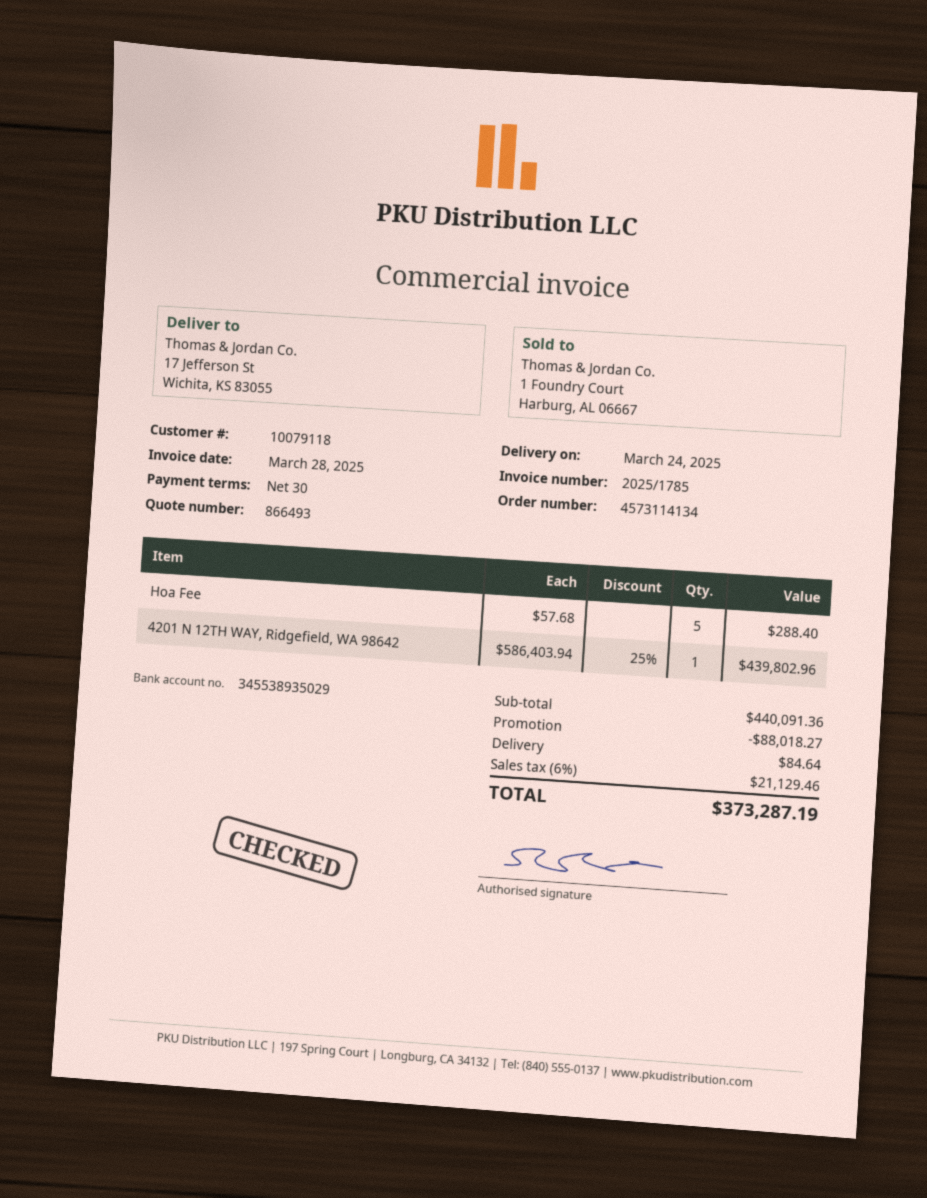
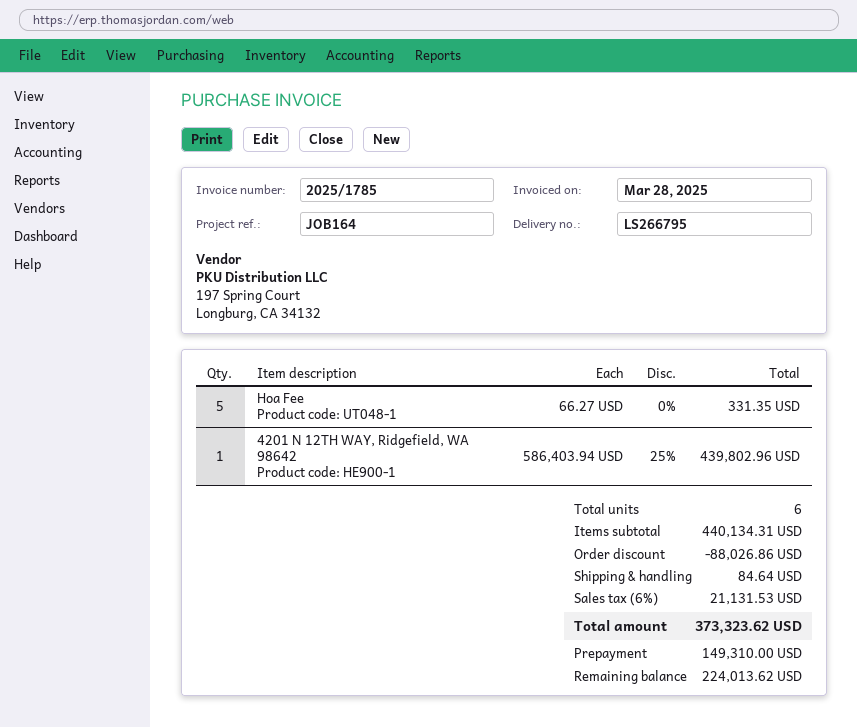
Hoa Fee: 5 x 57.68 = 288.40 -> 5 x 66.27 = 331.35
subtotal: 440091.36 -> 440134.31
discount: 88018.27 -> 88026.86
tax: 6% = 21129.46 -> 6% = 21131.53
total: 373287.19 -> 373323.62

